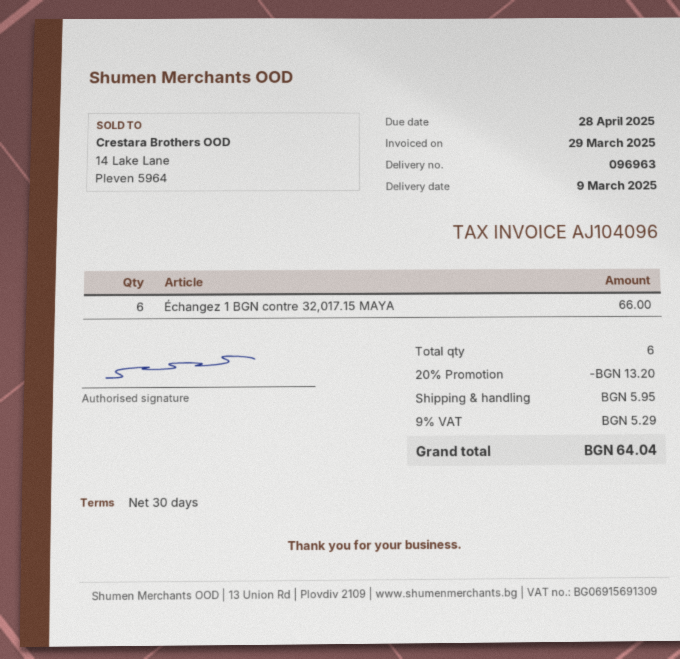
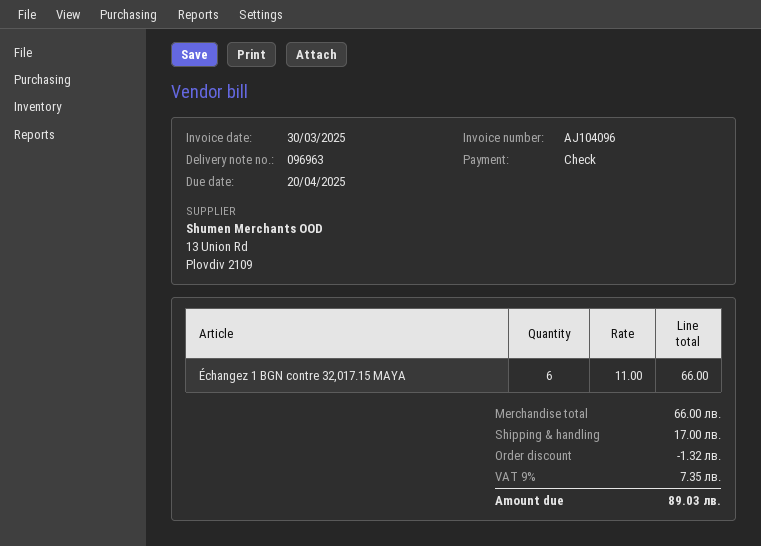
invoice date: 2025-03-29 -> 2025-03-30
due date: 2025-04-28 -> 2025-04-20
discount: 13.20 -> 1.32
shipping: 5.95 -> 17.00
tax: 9% = 5.29 -> 9% = 7.35
total: 64.04 -> 89.03

